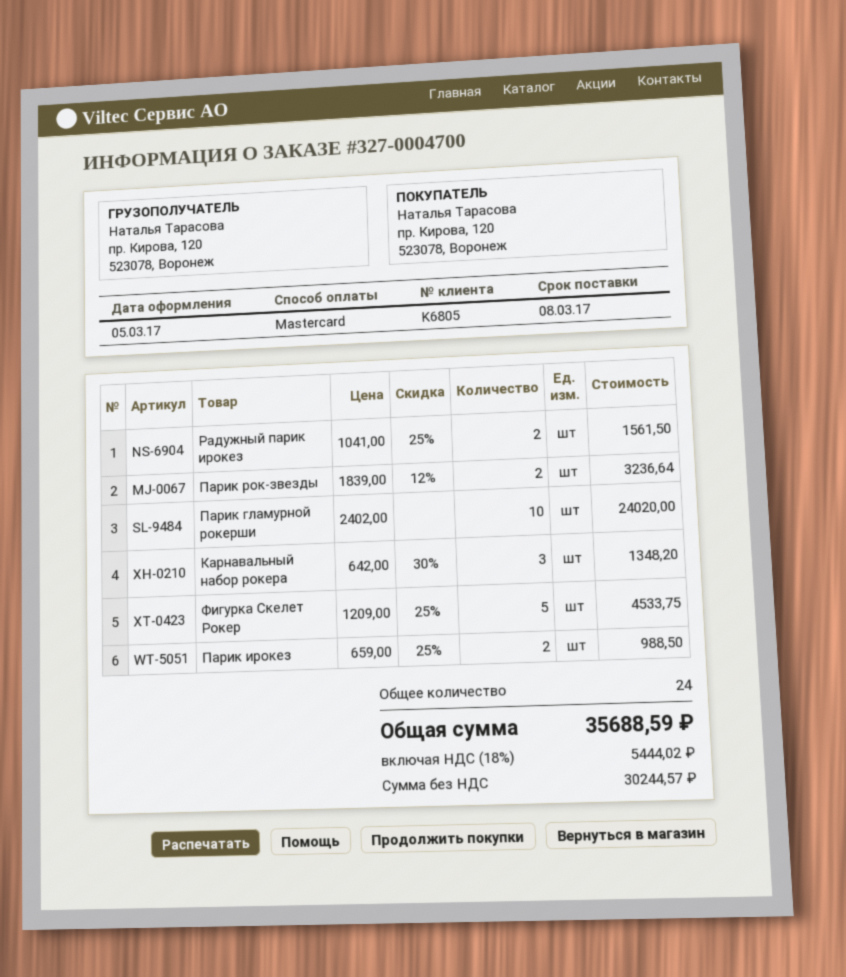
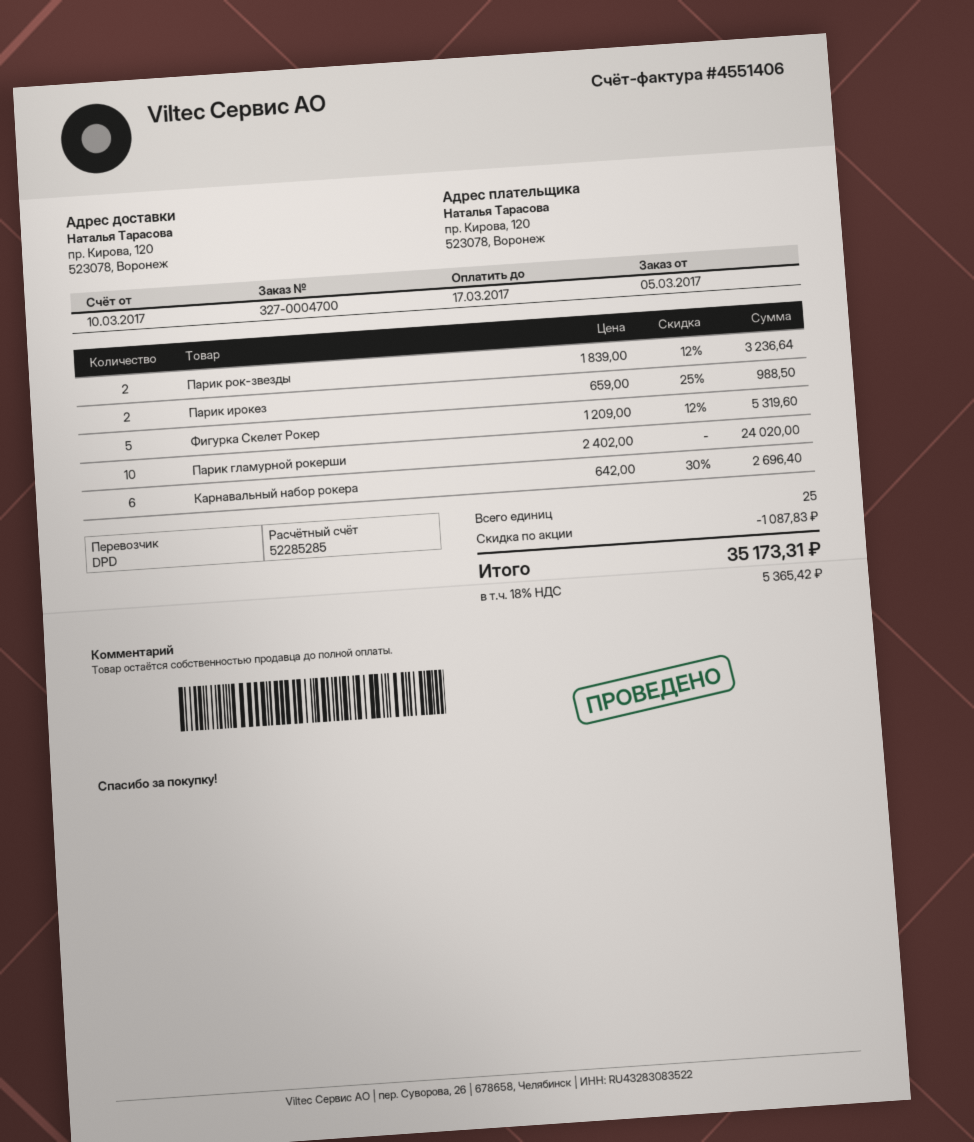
Радужный парик ирокез: 2 x 1041.00 - 25% = 1561.50 -> none
Карнавальный набор рокера: 3 x 642.00 - 30% = 1348.20 -> 6 x 642.00 - 30% = 2696.40
Фигурка Скелет Рокер: 5 x 1209.00 - 25% = 4533.75 -> 5 x 1209.00 - 12% = 5319.60
total quantity: 24 -> 25
discount: none -> 1087.83
tax: 18% = 5444.02 -> 18% = 5365.42
total: 35688.59 -> 35173.31

